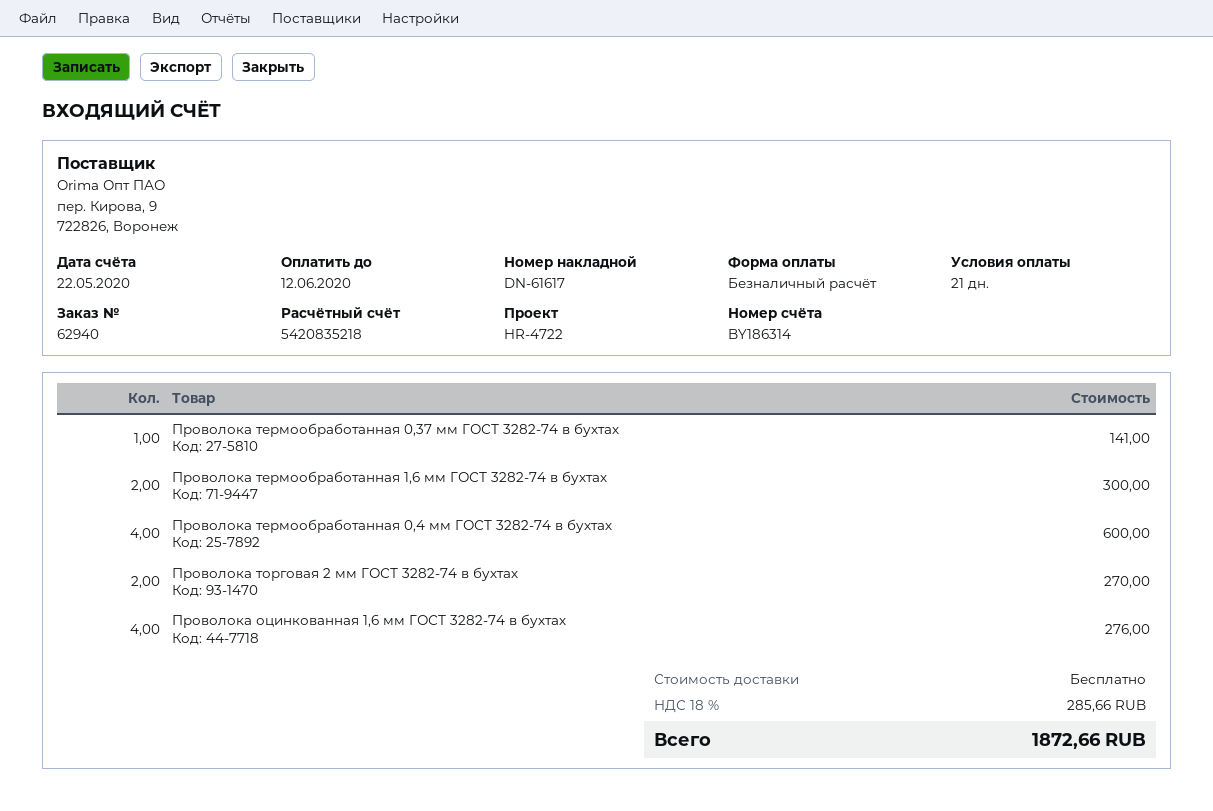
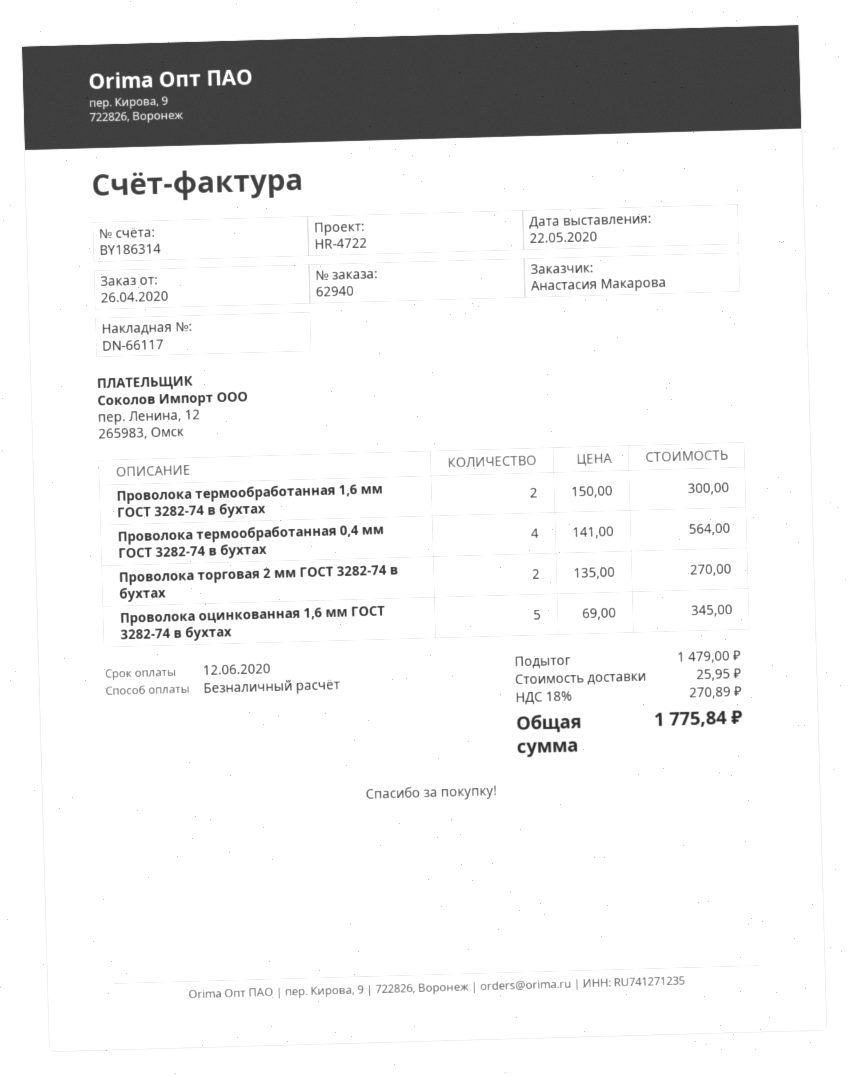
delivery note number: DN-61617 -> DN-66117
Проволока термообработанная 0,37 мм ГОСТ 3282-74 в бухтах: 1 for 141.00 -> none
Проволока термообработанная 0,4 мм ГОСТ 3282-74 в бухтах: 4 for 600.00 -> 4 for 564.00
Проволока оцинкованная 1,6 мм ГОСТ 3282-74 в бухтах: 4 for 276.00 -> 5 for 345.00
shipping: 0.00 -> 25.95
tax: 18% = 285.66 -> 18% = 270.89
total: 1872.66 -> 1775.84

